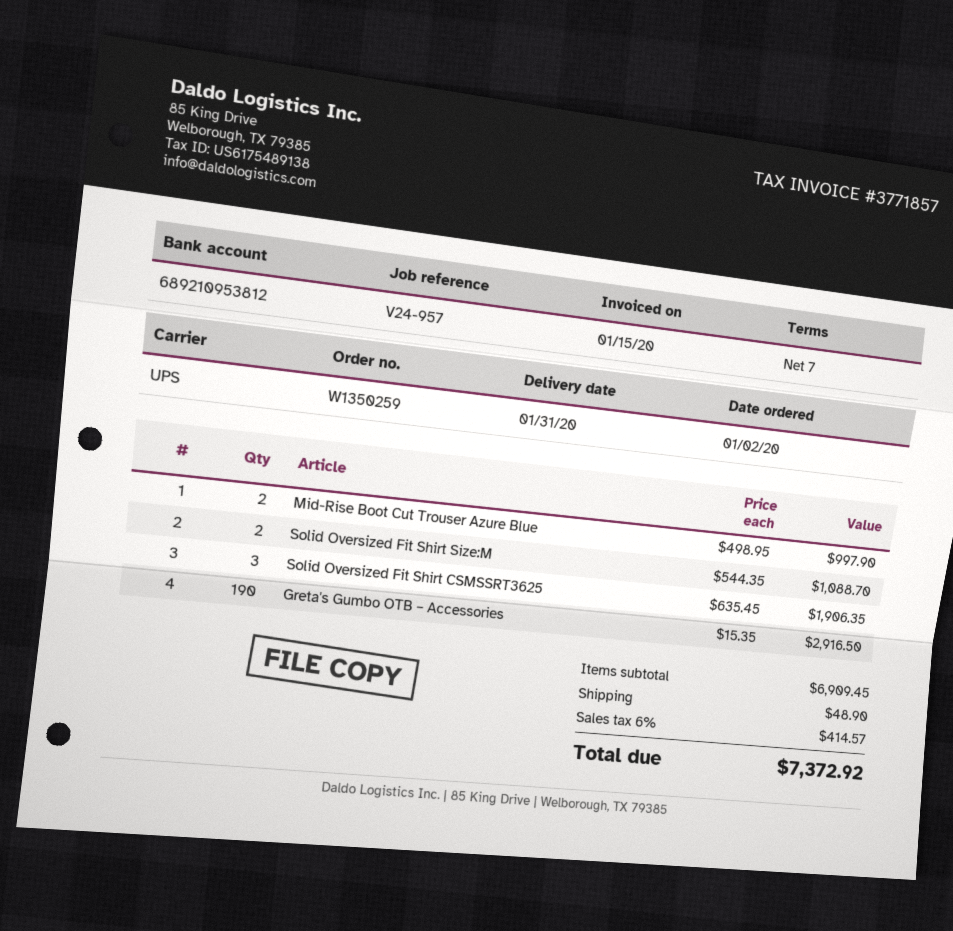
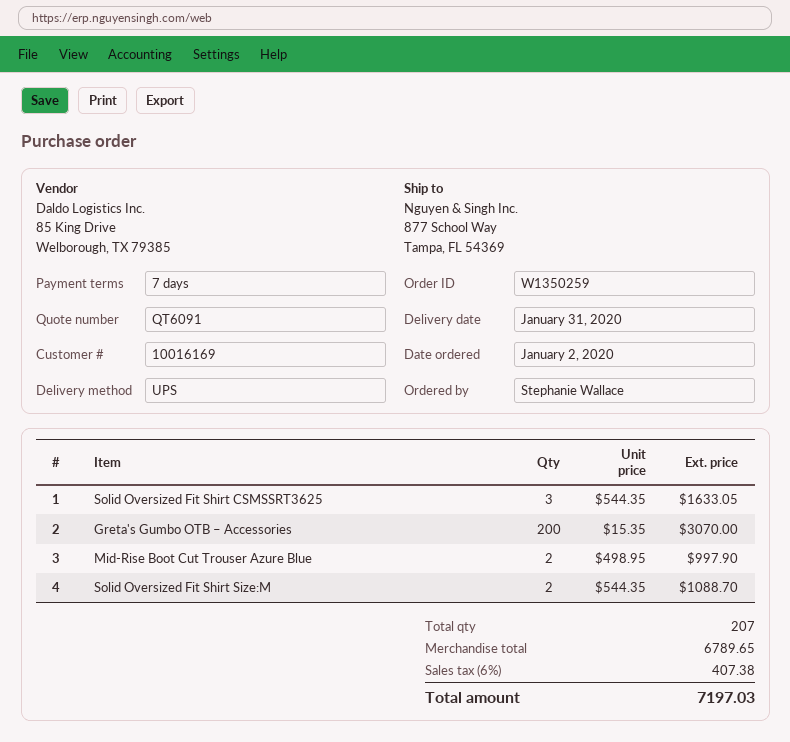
Solid Oversized Fit Shirt CSMSSRT3625: 3 x 635.45 = 1906.35 -> 3 x 544.35 = 1633.05
Greta's Gumbo OTB – Accessories: 190 x 15.35 = 2916.50 -> 200 x 15.35 = 3070.00
subtotal: 6909.45 -> 6789.65
shipping: 48.90 -> none
tax: 6% = 414.57 -> 6% = 407.38
total: 7372.92 -> 7197.03

